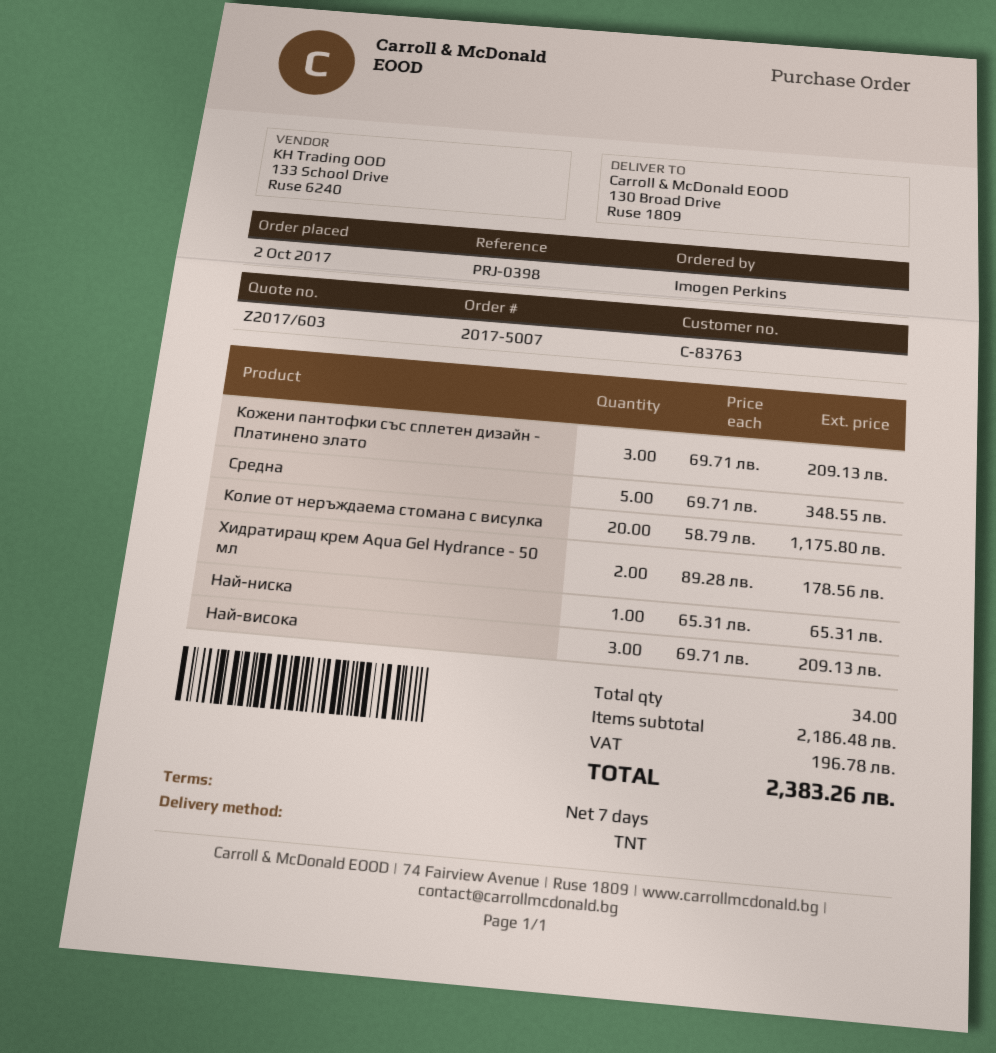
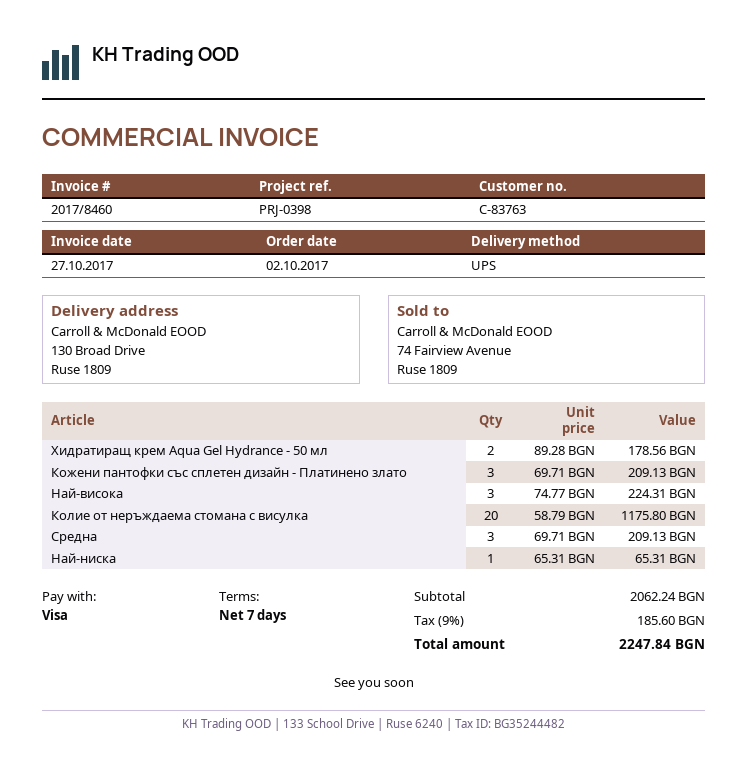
shipping method: TNT -> UPS
Средна: 5 x 69.71 = 348.55 -> 3 x 69.71 = 209.13
Най-висока: 3 x 69.71 = 209.13 -> 3 x 74.77 = 224.31
subtotal: 2186.48 -> 2062.24
tax: 196.78 -> 185.60
total: 2383.26 -> 2247.84

